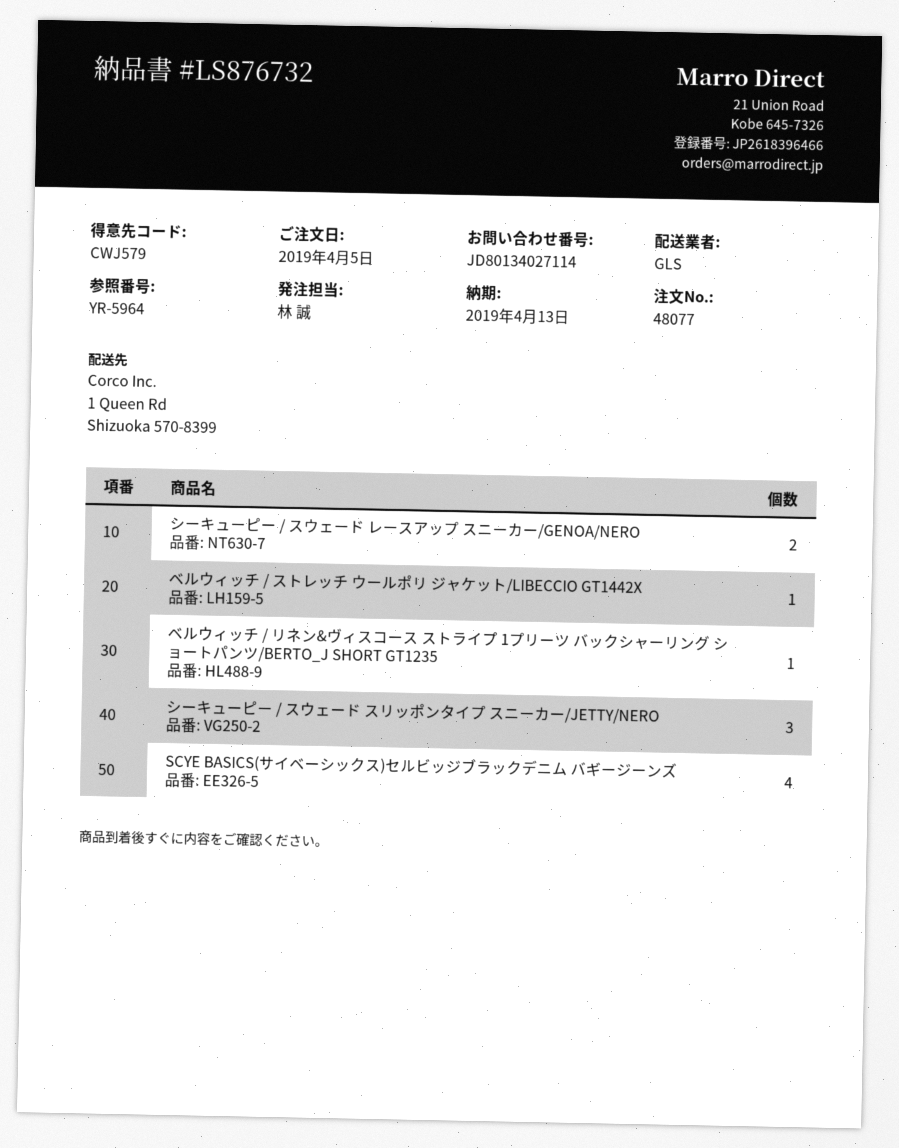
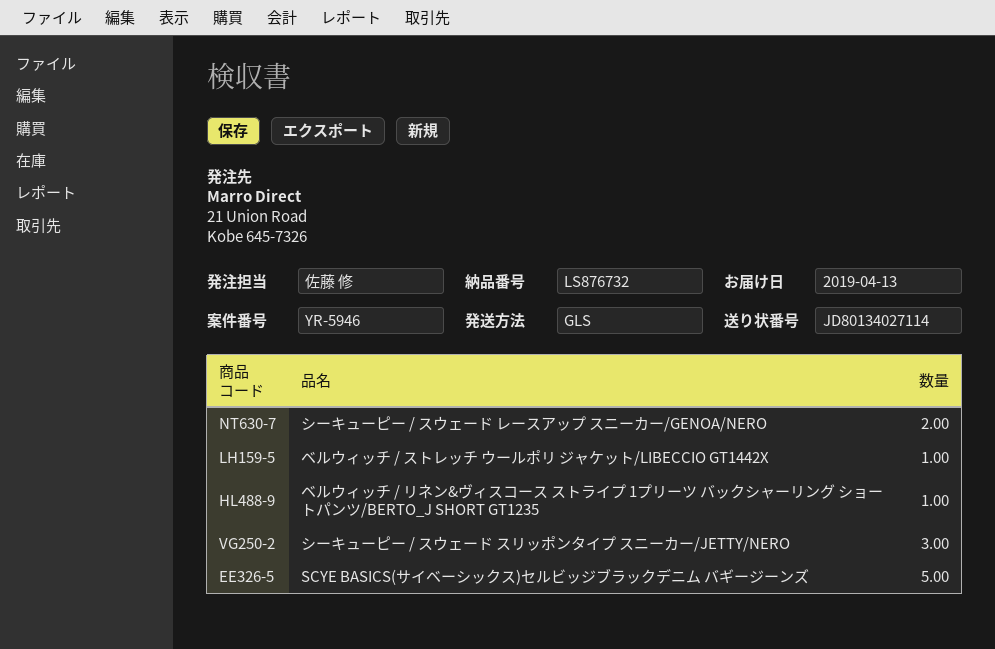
reference: YR-5964 -> YR-5946
ordered by: 林 誠 -> 佐藤 修
SCYE BASICS(サイベーシックス)セルビッジブラックデニム バギージーンズ: 4 -> 5

